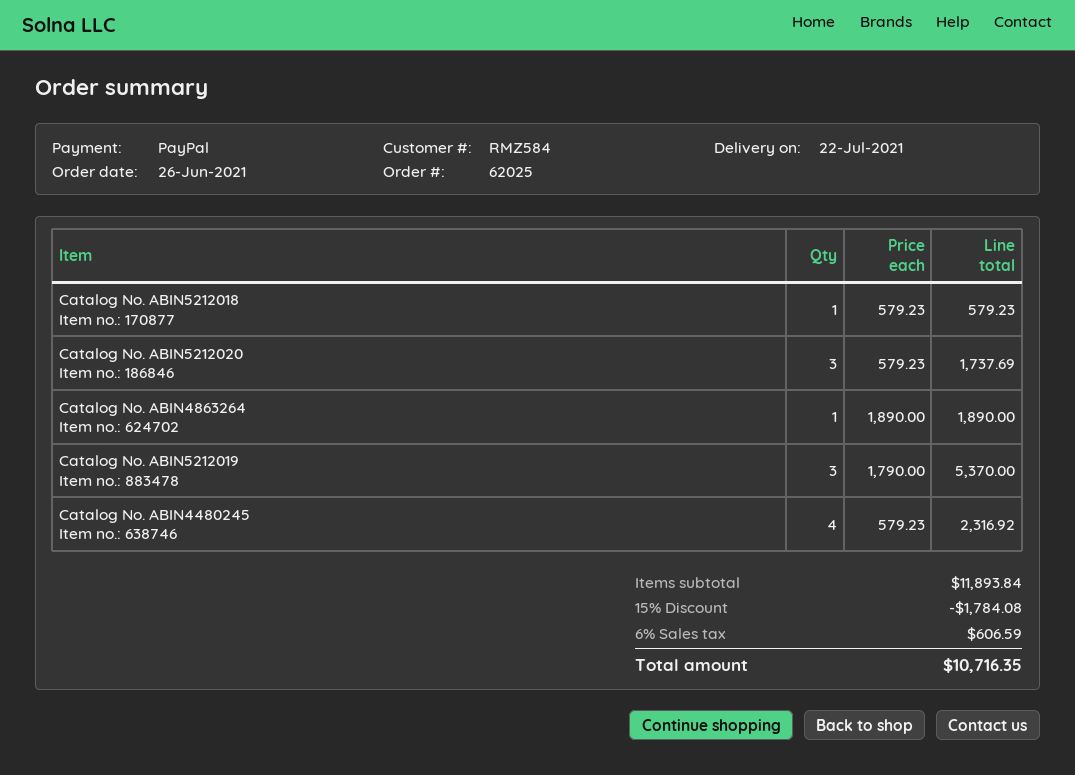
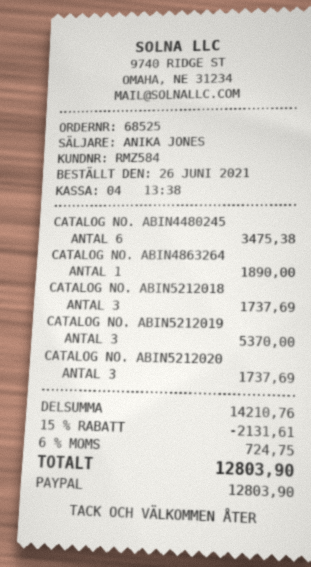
order number: 62025 -> 68525
Catalog No. ABIN5212018: 1 for 579.23 -> 3 for 1737.69
Catalog No. ABIN4480245: 4 for 2316.92 -> 6 for 3475.38
subtotal: 11893.84 -> 14210.76
discount: 15% = 1784.08 -> 15% = 2131.61
tax: 6% = 606.59 -> 6% = 724.75
total: 10716.35 -> 12803.90

